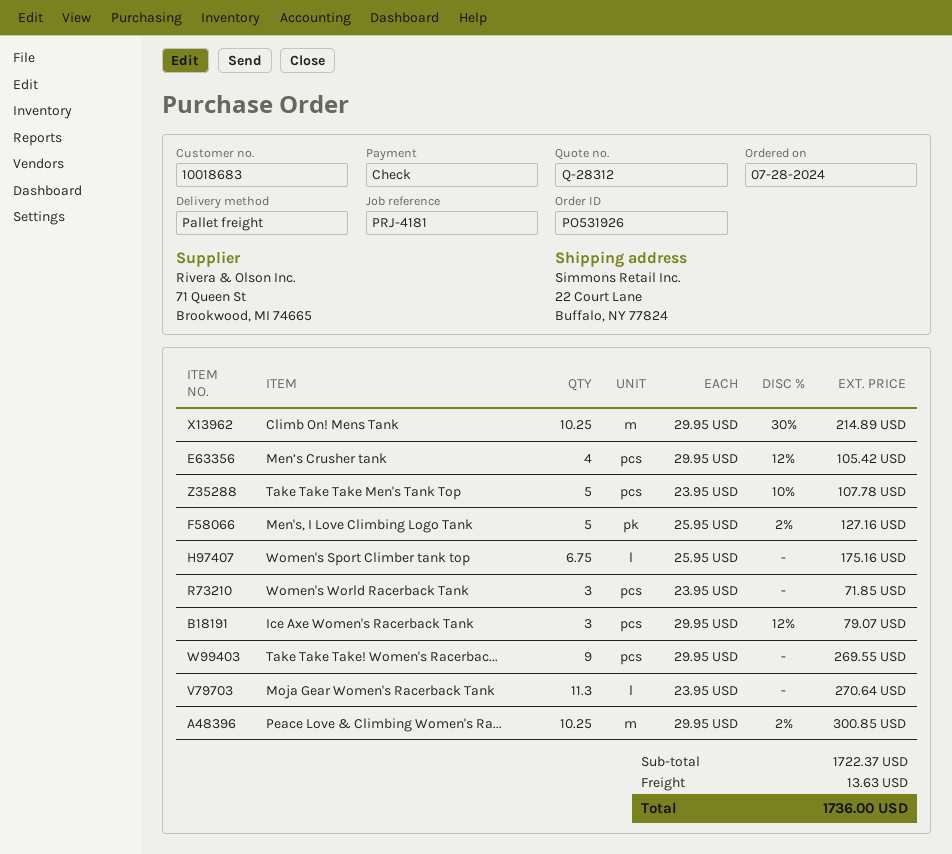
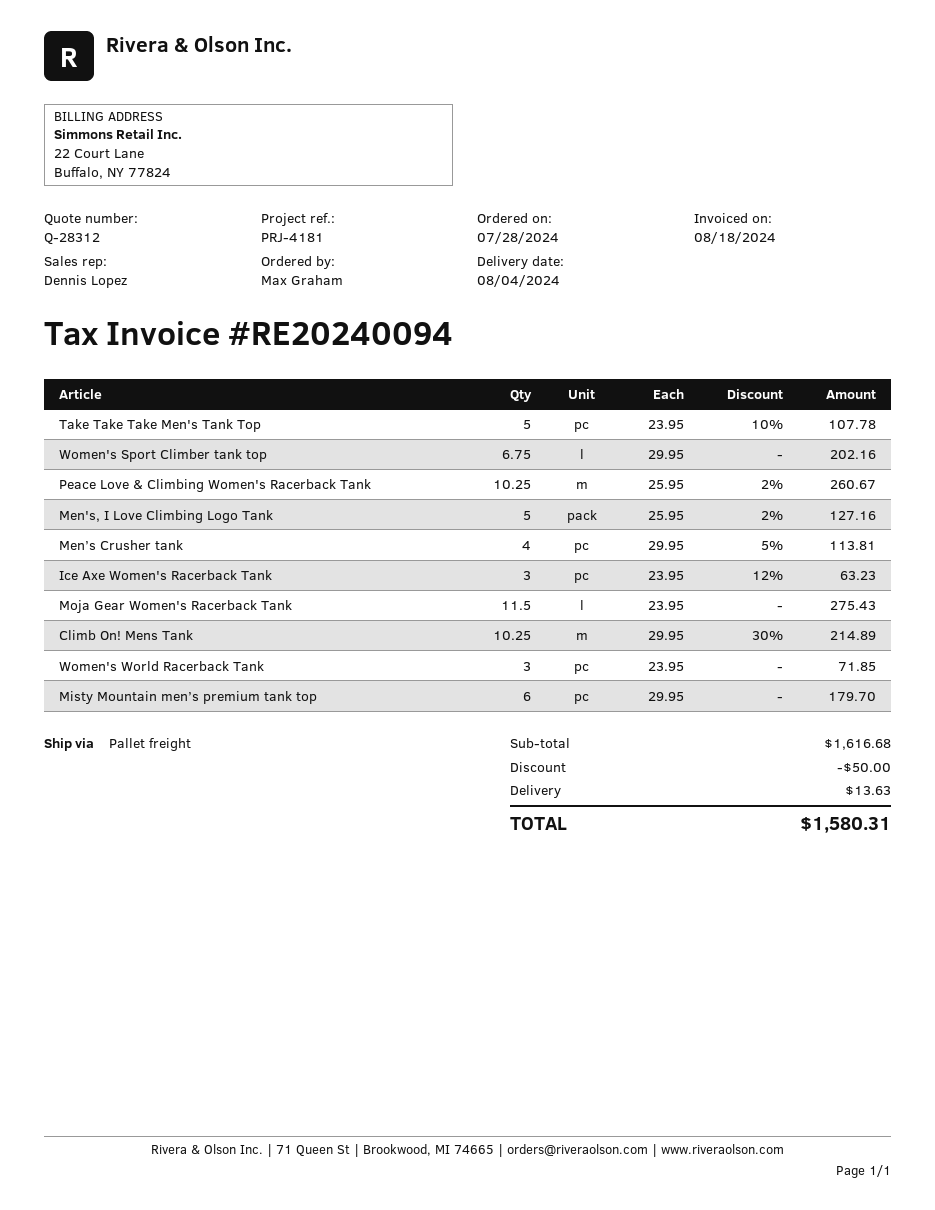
Men’s Crusher tank: 4 x 29.95 - 12% = 105.42 -> 4 x 29.95 - 5% = 113.81
Women's Sport Climber tank top: 6.75 x 25.95 = 175.16 -> 6.75 x 29.95 = 202.16
Ice Axe Women's Racerback Tank: 3 x 29.95 - 12% = 79.07 -> 3 x 23.95 - 12% = 63.23
Take Take Take! Women's Racerbac...: 9 x 29.95 = 269.55 -> none
Moja Gear Women's Racerback Tank: 11.3 x 23.95 = 270.64 -> 11.5 x 23.95 = 275.43
Peace Love & Climbing Women's Ra...: 10.25 x 29.95 - 2% = 300.85 -> 10.25 x 25.95 - 2% = 260.67
Misty Mountain men’s premium tank top: none -> 6 x 29.95 = 179.70
subtotal: 1722.37 -> 1616.68
discount: none -> 50.00
total: 1736.00 -> 1580.31

